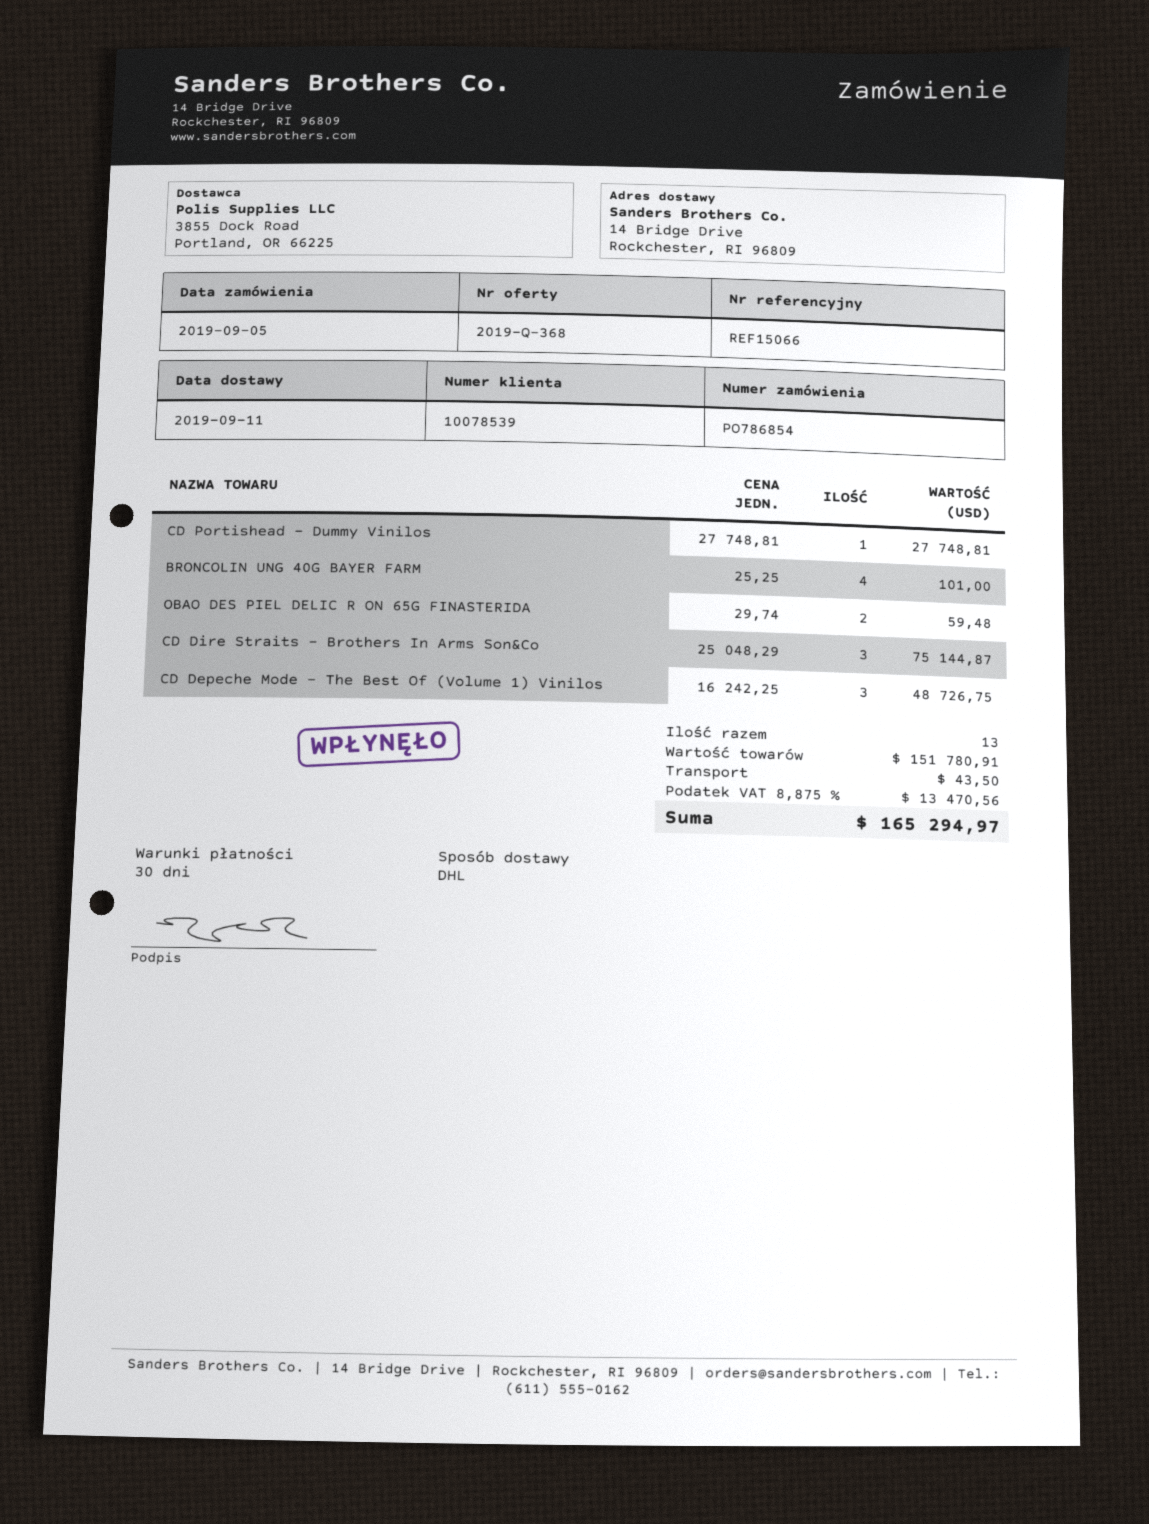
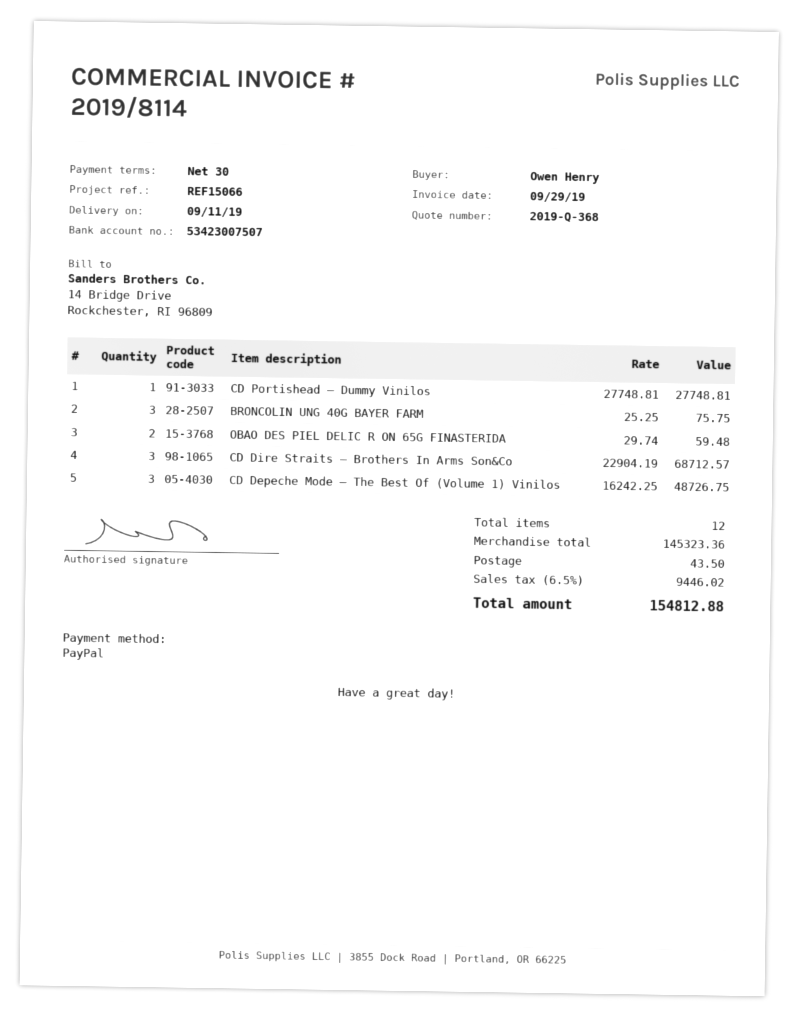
BRONCOLIN UNG 40G BAYER FARM: 4 x 25.25 = 101.00 -> 3 x 25.25 = 75.75
CD Dire Straits – Brothers In Arms Son&Co: 3 x 25048.29 = 75144.87 -> 3 x 22904.19 = 68712.57
total quantity: 13 -> 12
subtotal: 151780.91 -> 145323.36
tax: 8.875% = 13470.56 -> 6.5% = 9446.02
total: 165294.97 -> 154812.88

